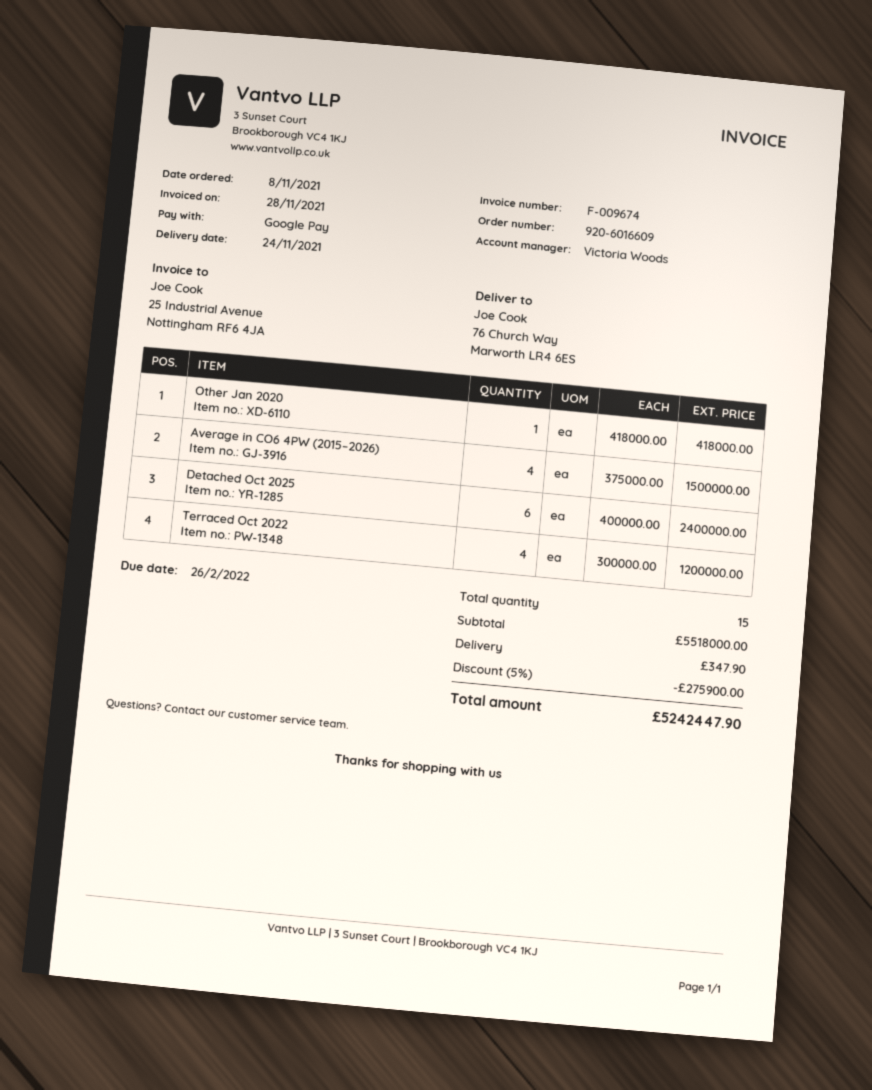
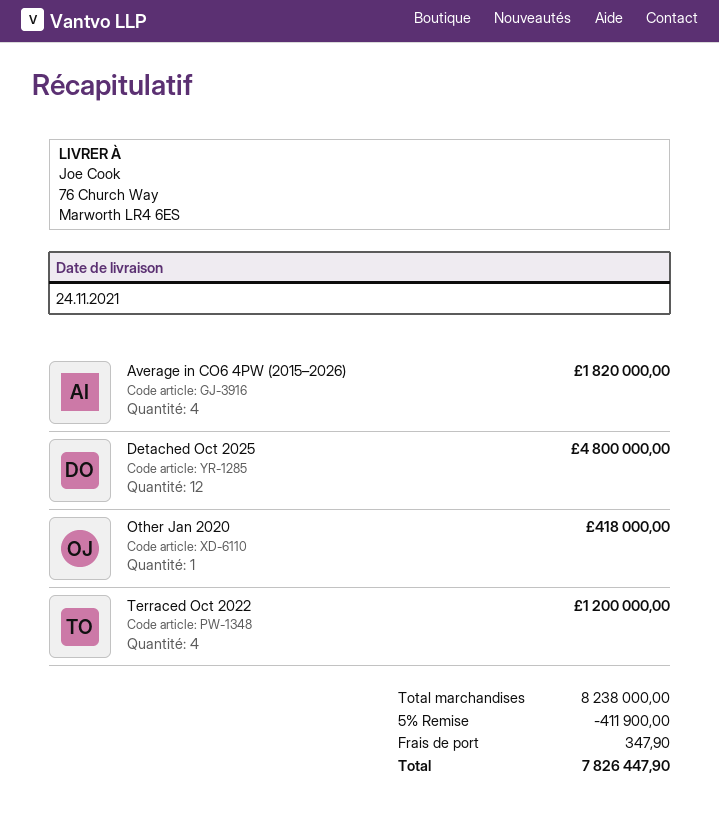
Average in CO6 4PW (2015–2026): 4 for 1500000.00 -> 4 for 1820000.00
Detached Oct 2025: 6 for 2400000.00 -> 12 for 4800000.00
subtotal: 5518000.00 -> 8238000.00
discount: 5% = 275900.00 -> 5% = 411900.00
total: 5242447.90 -> 7826447.90

